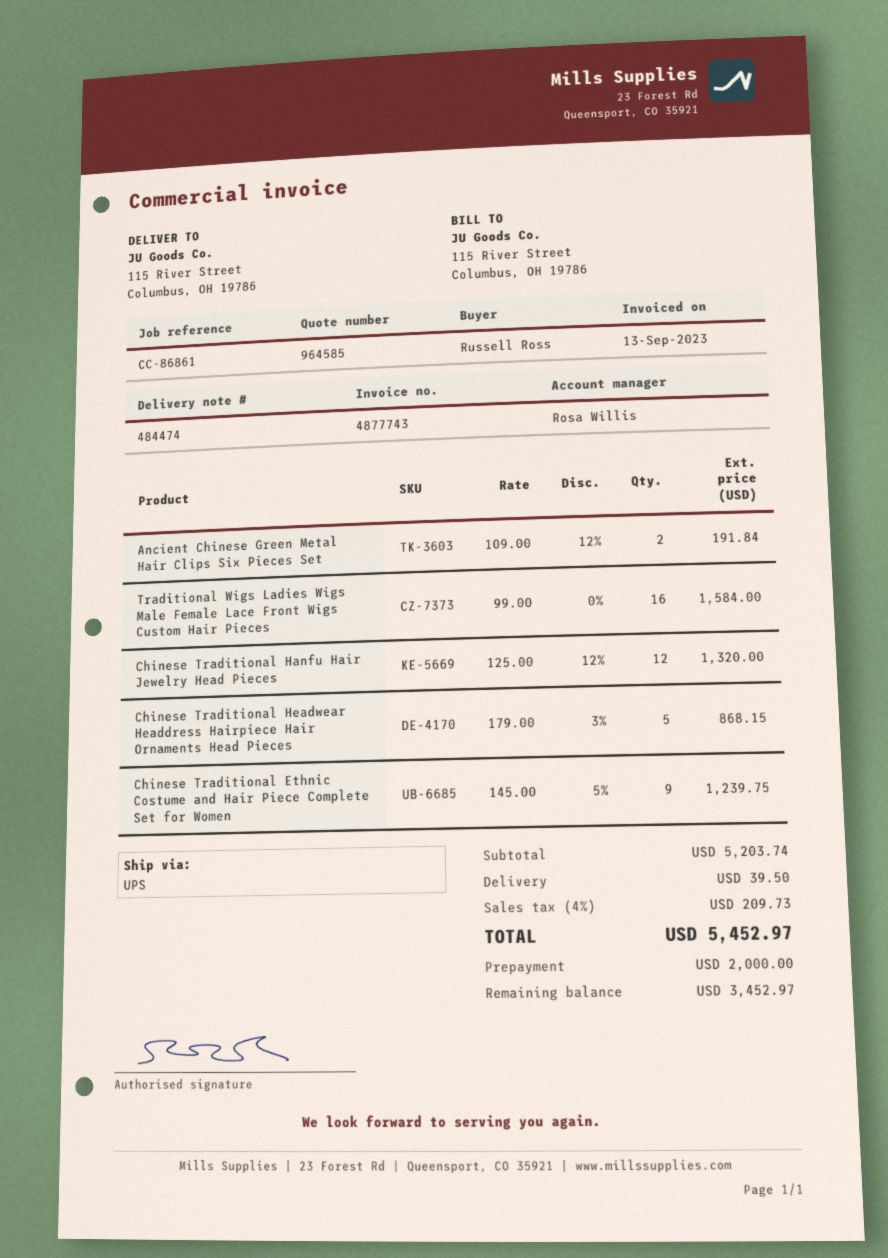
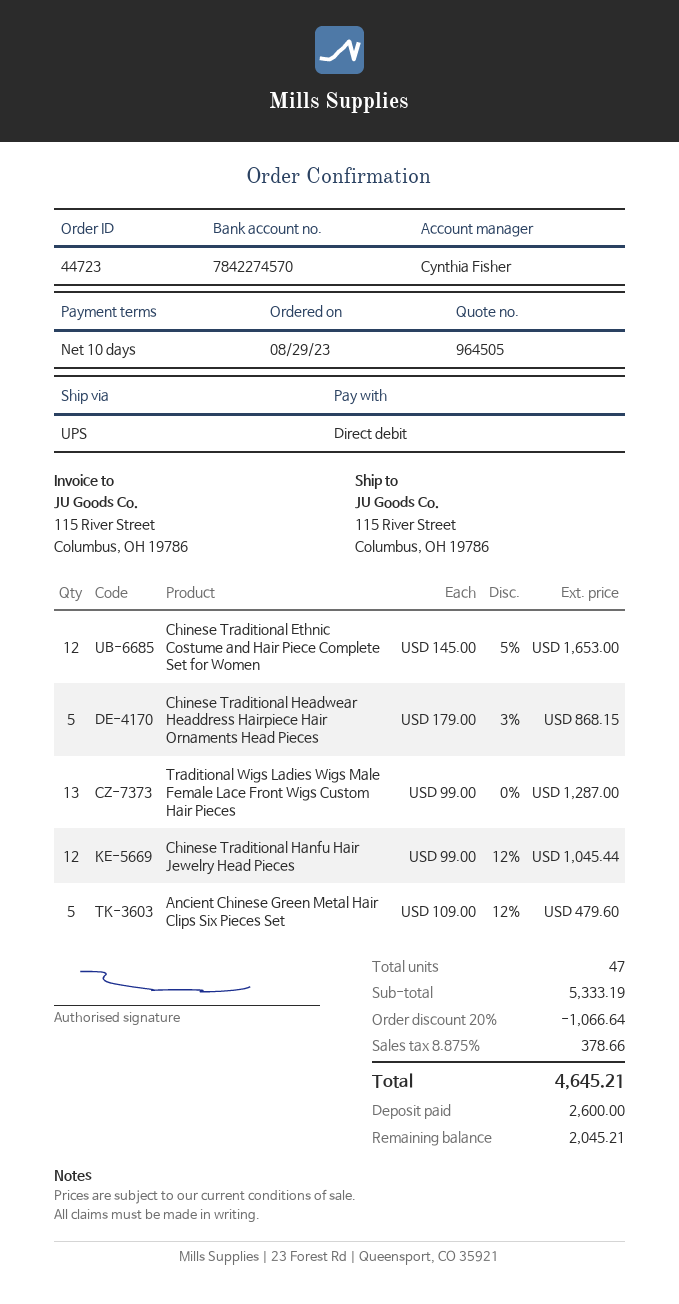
quote number: 964585 -> 964505
sales rep: Rosa Willis -> Cynthia Fisher
Ancient Chinese Green Metal Hair Clips Six Pieces Set: 2 x 109.00 - 12% = 191.84 -> 5 x 109.00 - 12% = 479.60
Traditional Wigs Ladies Wigs Male Female Lace Front Wigs Custom Hair Pieces: 16 x 99.00 = 1584.00 -> 13 x 99.00 = 1287.00
Chinese Traditional Hanfu Hair Jewelry Head Pieces: 12 x 125.00 - 12% = 1320.00 -> 12 x 99.00 - 12% = 1045.44
Chinese Traditional Ethnic Costume and Hair Piece Complete Set for Women: 9 x 145.00 - 5% = 1239.75 -> 12 x 145.00 - 5% = 1653.00
subtotal: 5203.74 -> 5333.19
discount: none -> 20% = 1066.64
shipping: 39.50 -> none
tax: 4% = 209.73 -> 8.875% = 378.66
total: 5452.97 -> 4645.21
deposit: 2000.00 -> 2600.00
balance: 3452.97 -> 2045.21

